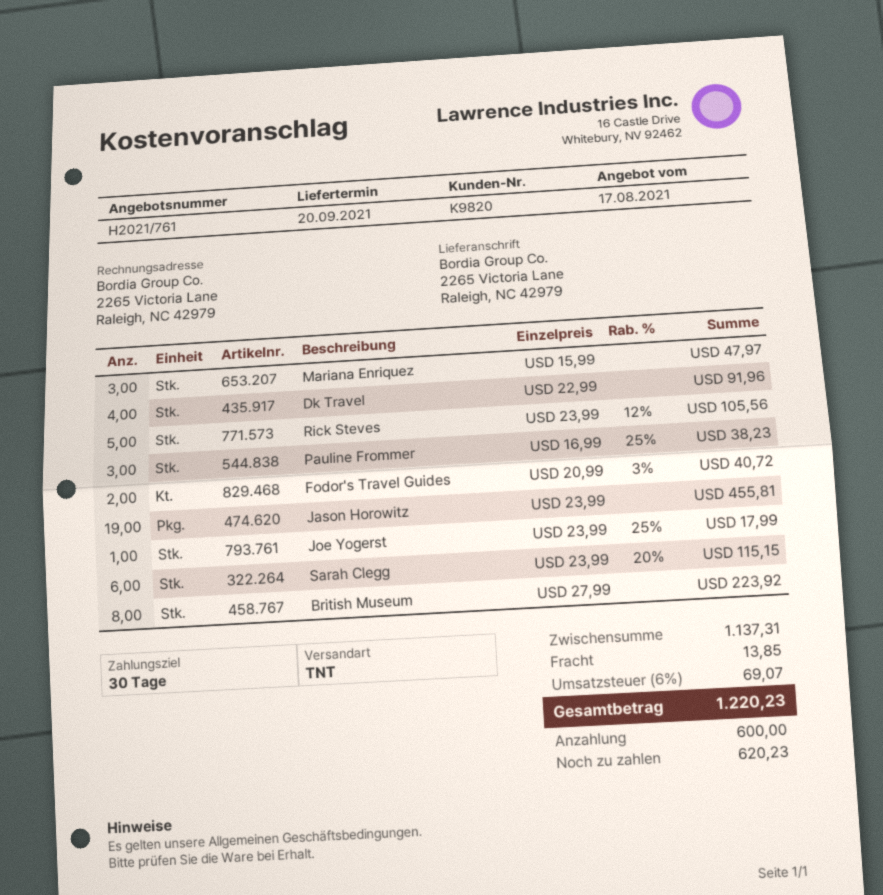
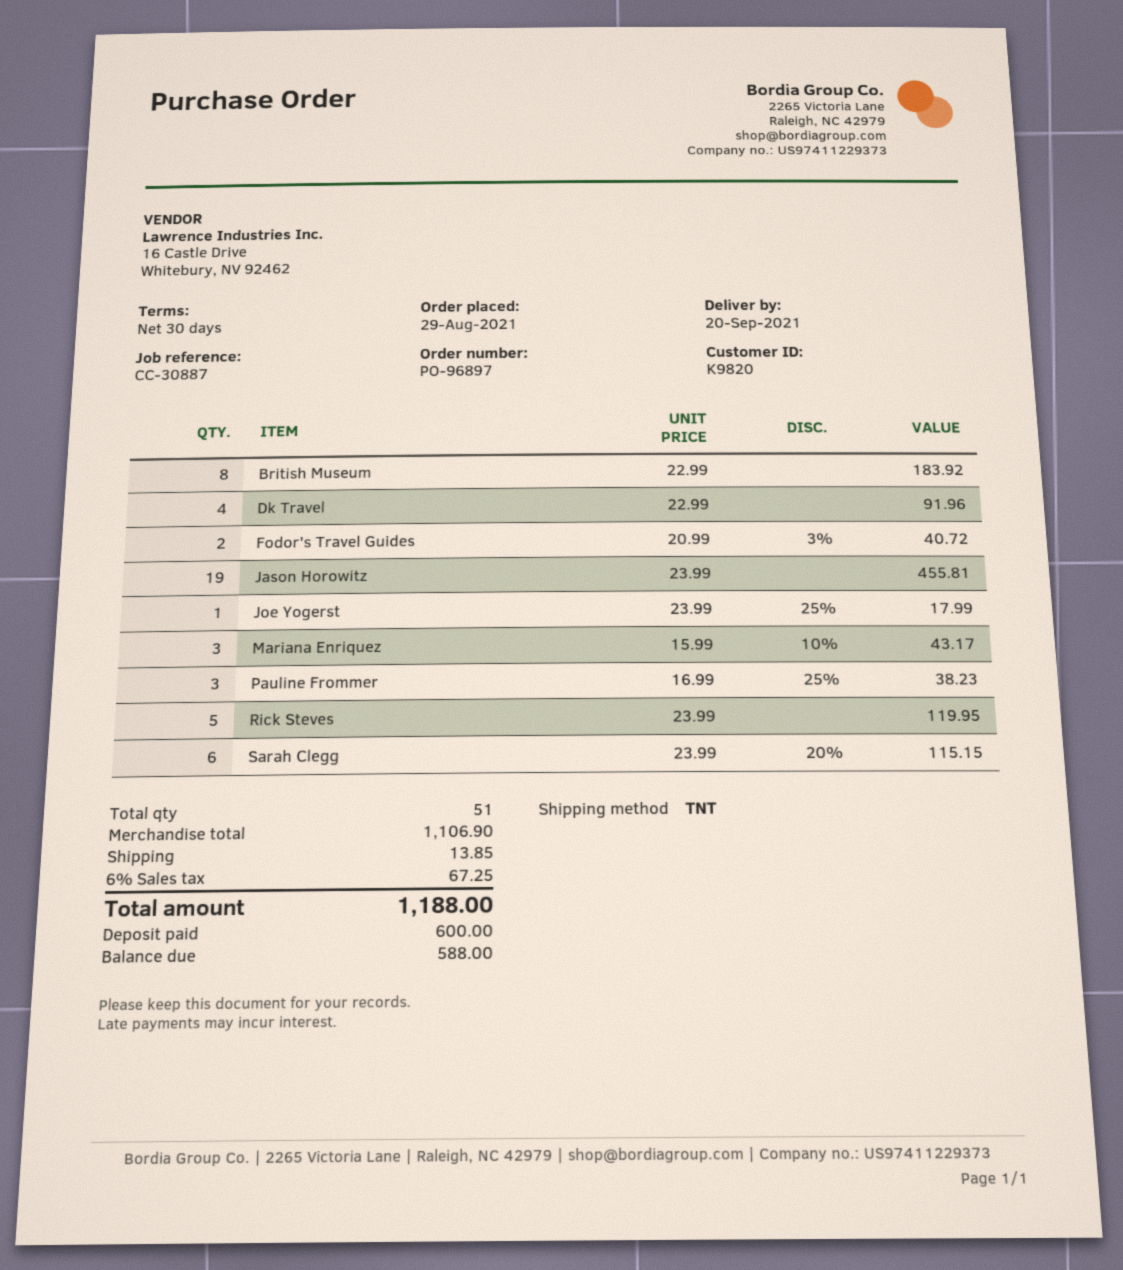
Mariana Enriquez: 3 x 15.99 = 47.97 -> 3 x 15.99 - 10% = 43.17
Rick Steves: 5 x 23.99 - 12% = 105.56 -> 5 x 23.99 = 119.95
British Museum: 8 x 27.99 = 223.92 -> 8 x 22.99 = 183.92
subtotal: 1137.31 -> 1106.90
tax: 6% = 69.07 -> 6% = 67.25
total: 1220.23 -> 1188.00
balance: 620.23 -> 588.00

